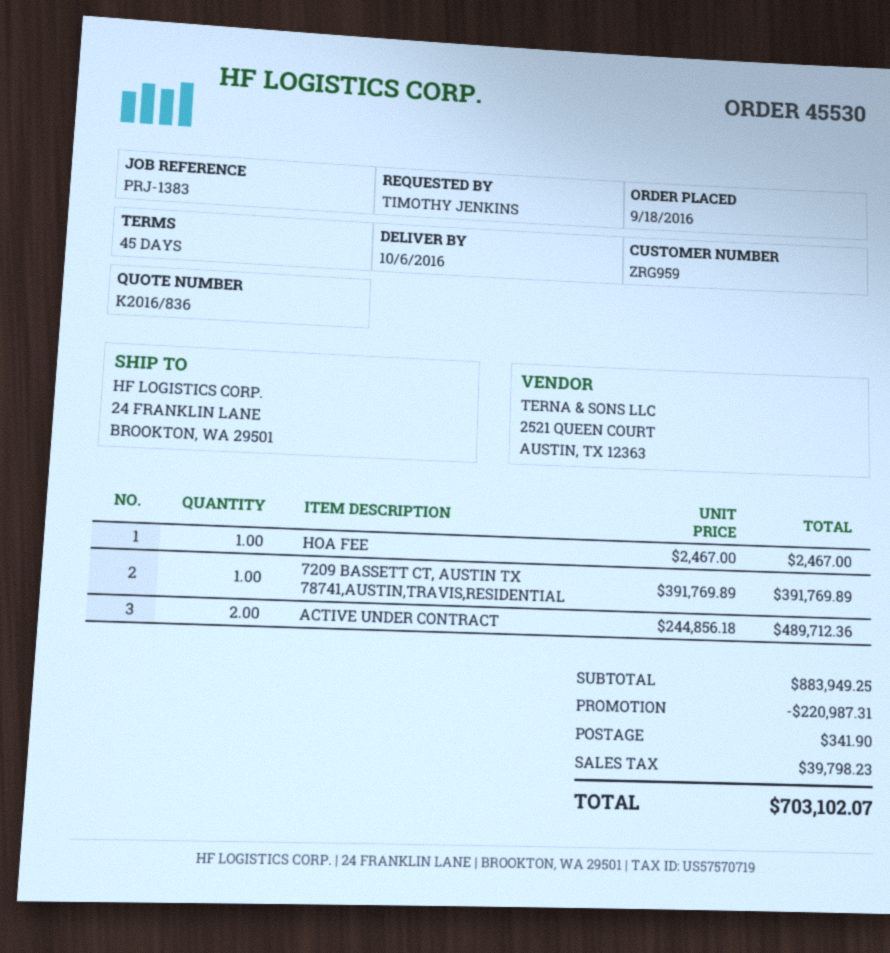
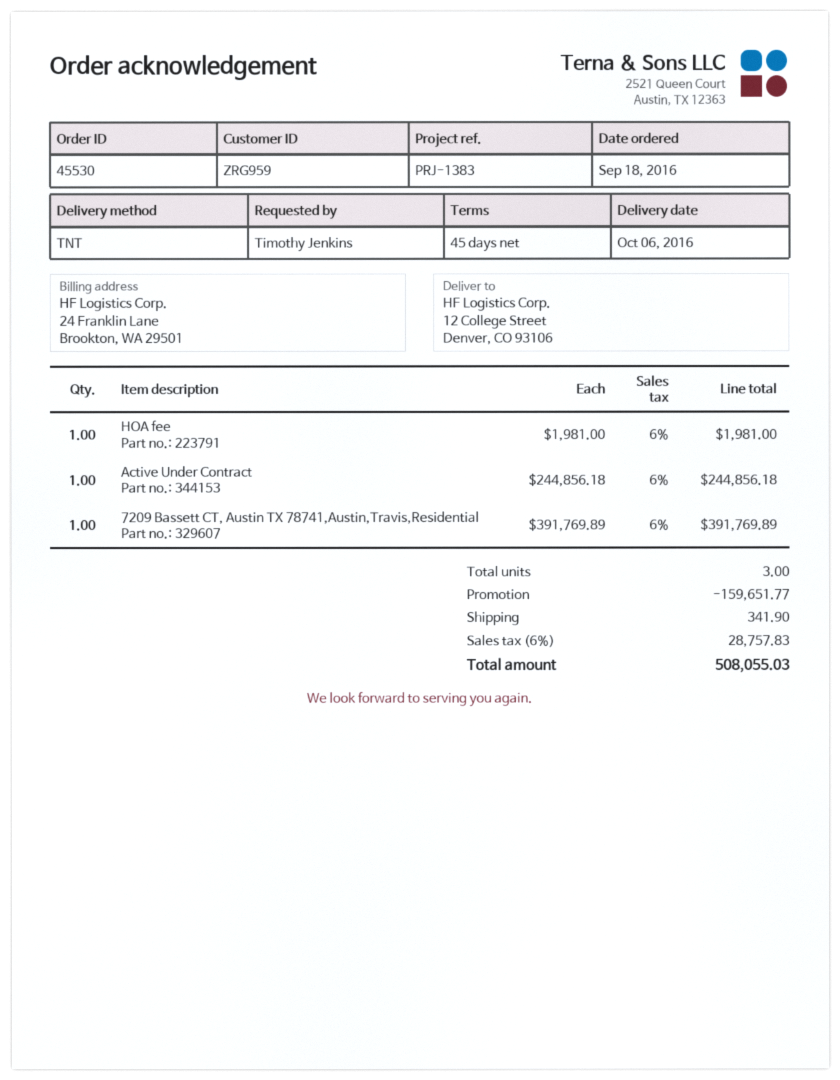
ship to: 24 FRANKLIN LANE, BROOKTON, WA 29501 -> 12 College Street, Denver, CO 93106
HOA FEE: 1 x 2467.00 = 2467.00 -> 1 x 1981.00 = 1981.00
ACTIVE UNDER CONTRACT: 2 x 244856.18 = 489712.36 -> 1 x 244856.18 = 244856.18
discount: 220987.31 -> 159651.77
tax: 39798.23 -> 28757.83
total: 703102.07 -> 508055.03

